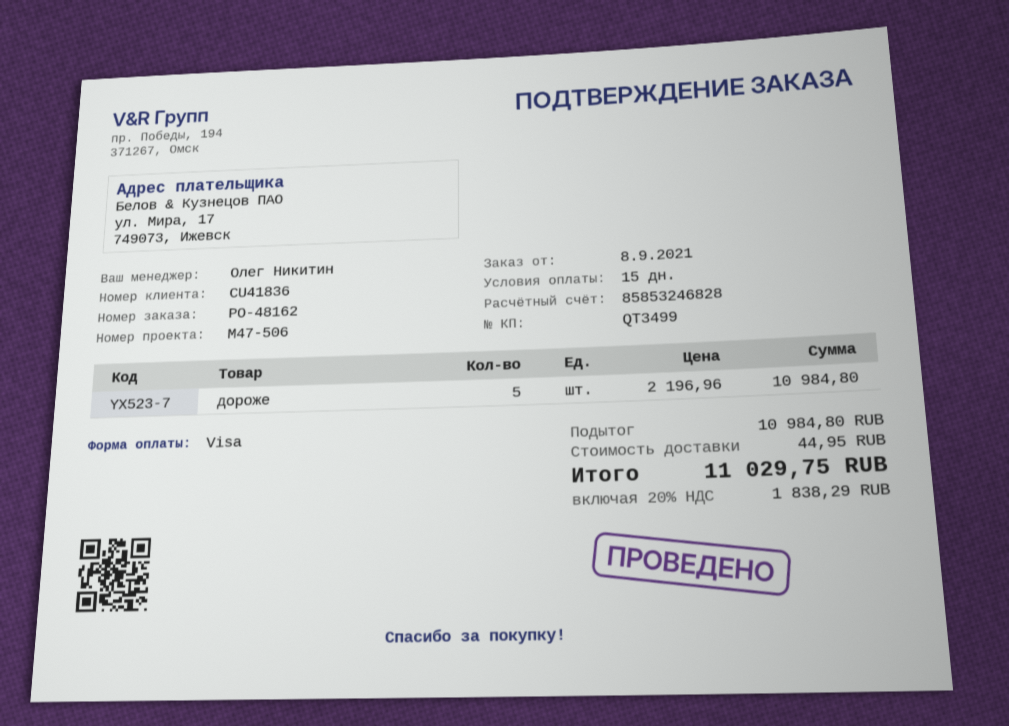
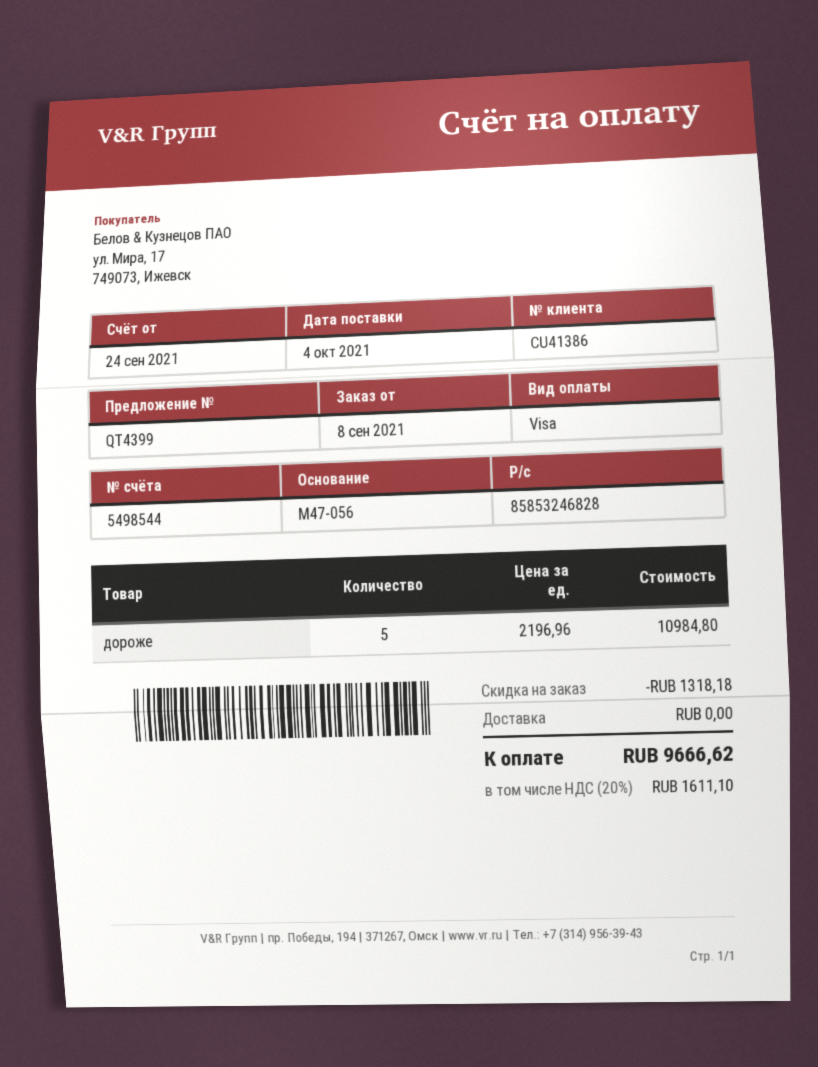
quote number: QT3499 -> QT4399
customer number: CU41836 -> CU41386
reference: M47-506 -> M47-056
discount: none -> 1318.18
shipping: 44.95 -> 0.00
tax: 20% = 1838.29 -> 20% = 1611.10
total: 11029.75 -> 9666.62

